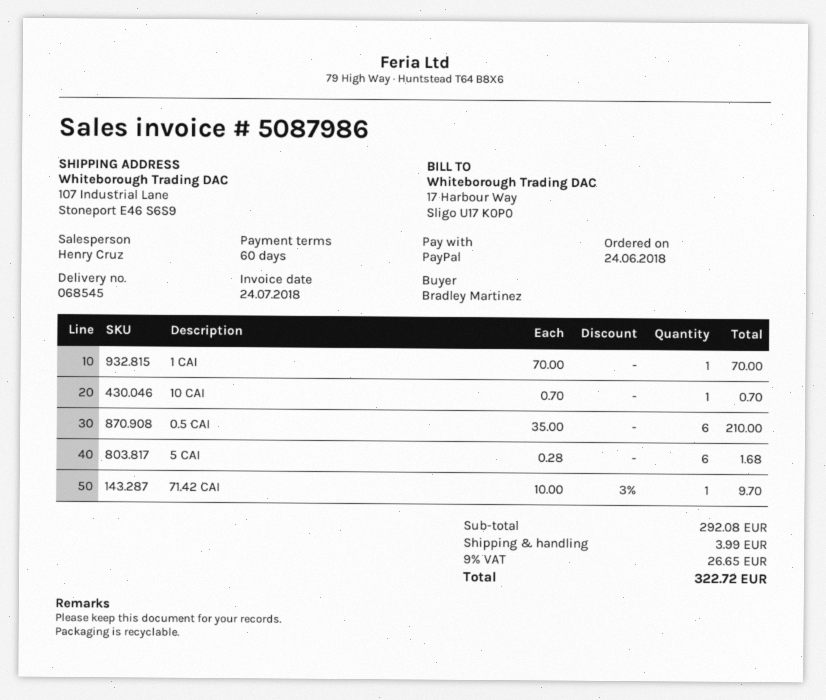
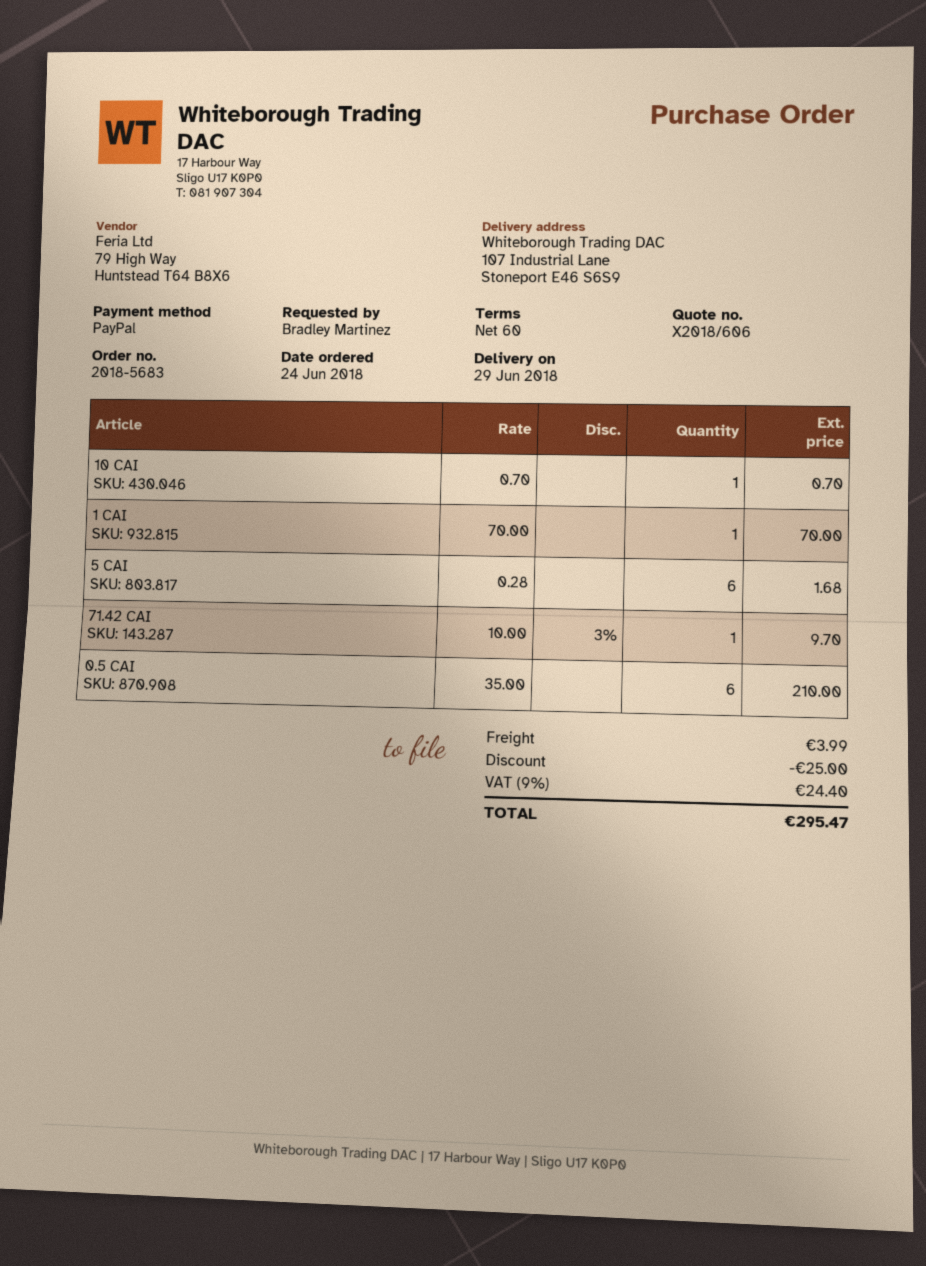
discount: none -> 25.00
tax: 9% = 26.65 -> 9% = 24.40
total: 322.72 -> 295.47

